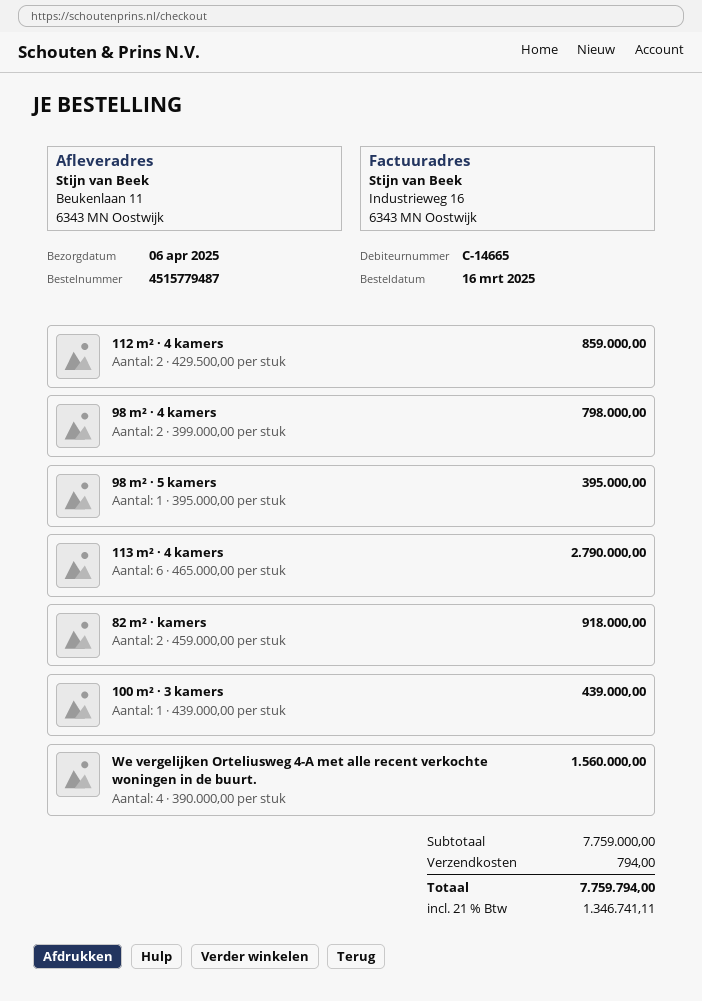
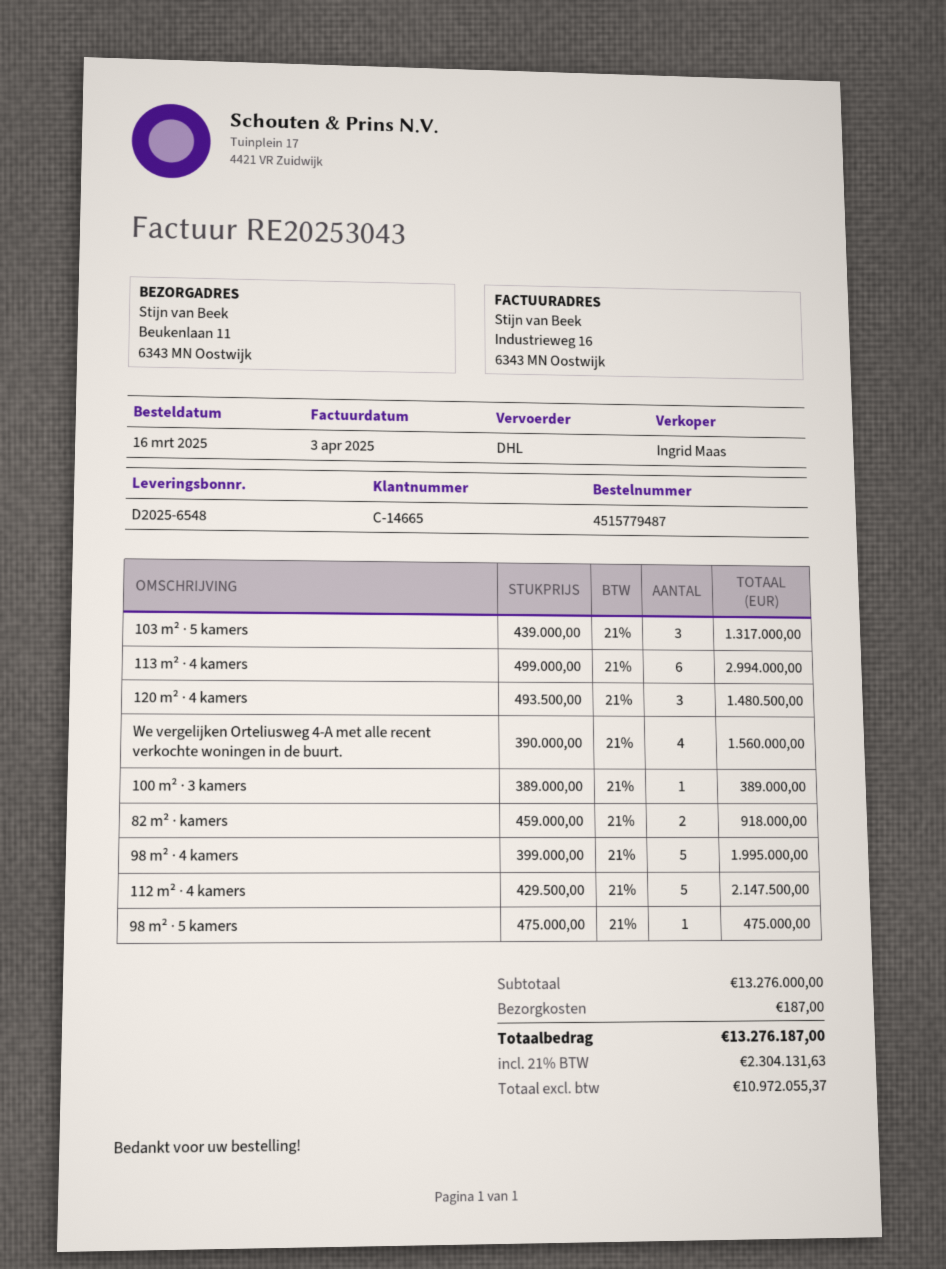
112 m² · 4 kamers: 2 x 429500.00 = 859000.00 -> 5 x 429500.00 = 2147500.00
98 m² · 4 kamers: 2 x 399000.00 = 798000.00 -> 5 x 399000.00 = 1995000.00
98 m² · 5 kamers: 1 x 395000.00 = 395000.00 -> 1 x 475000.00 = 475000.00
113 m² · 4 kamers: 6 x 465000.00 = 2790000.00 -> 6 x 499000.00 = 2994000.00
100 m² · 3 kamers: 1 x 439000.00 = 439000.00 -> 1 x 389000.00 = 389000.00
103 m² · 5 kamers: none -> 3 x 439000.00 = 1317000.00
120 m² · 4 kamers: none -> 3 x 493500.00 = 1480500.00
subtotal: 7759000.00 -> 13276000.00
shipping: 794.00 -> 187.00
tax: 21% = 1346741.11 -> 21% = 2304131.63
total: 7759794.00 -> 13276187.00

